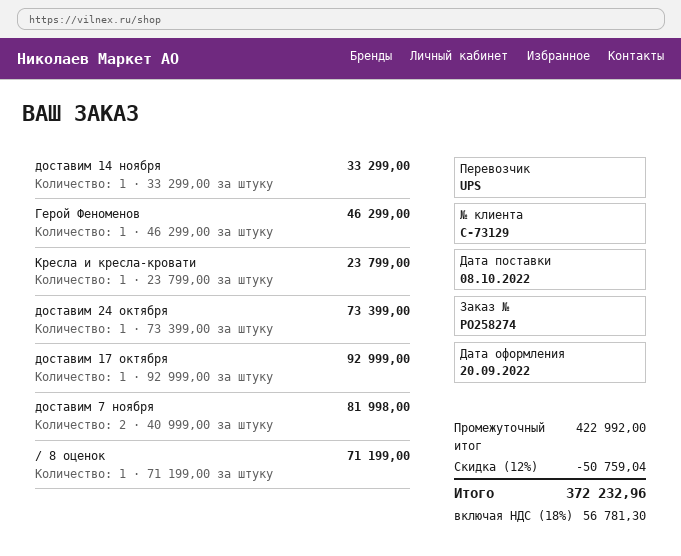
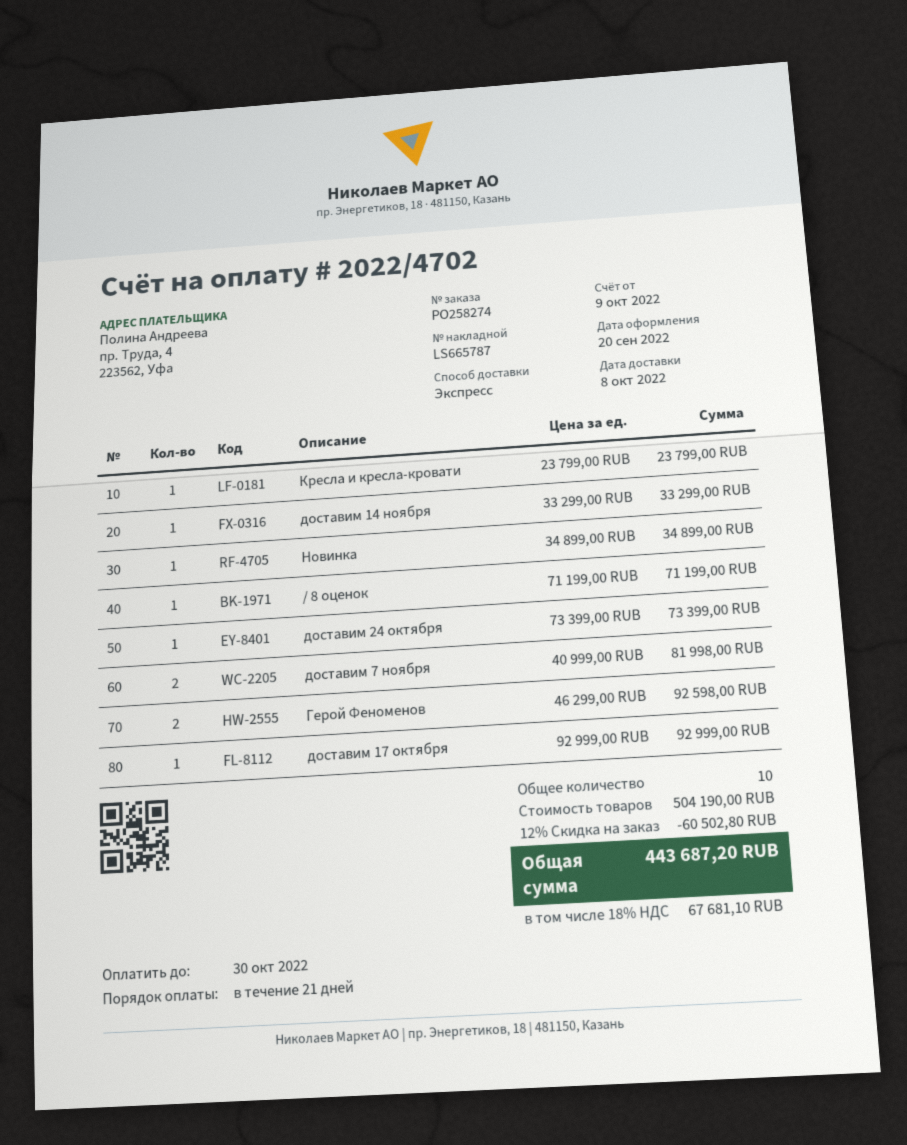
shipping method: UPS -> express
Герой Феноменов: 1 x 46299.00 = 46299.00 -> 2 x 46299.00 = 92598.00
Новинка: none -> 1 x 34899.00 = 34899.00
subtotal: 422992.00 -> 504190.00
discount: 12% = 50759.04 -> 12% = 60502.80
tax: 18% = 56781.30 -> 18% = 67681.10
total: 372232.96 -> 443687.20

